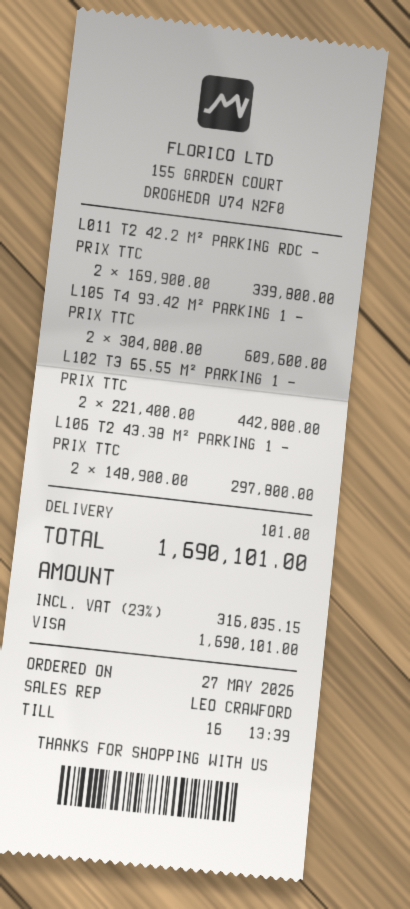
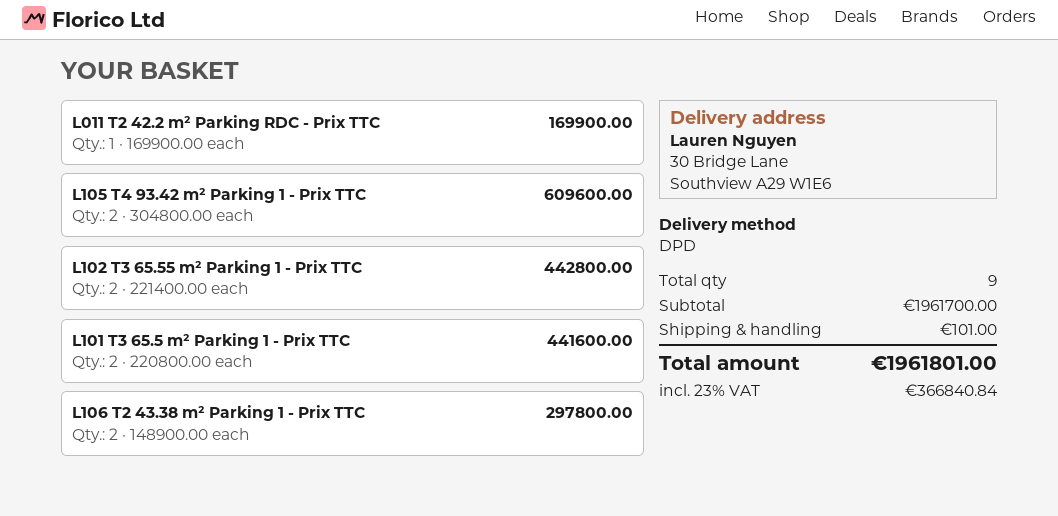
L011 T2 42.2 M² PARKING RDC - PRIX TTC: 2 x 169900.00 = 339800.00 -> 1 x 169900.00 = 169900.00
L101 T3 65.5 m² Parking 1 - Prix TTC: none -> 2 x 220800.00 = 441600.00
tax: 23% = 316035.15 -> 23% = 366840.84
total: 1690101.00 -> 1961801.00

